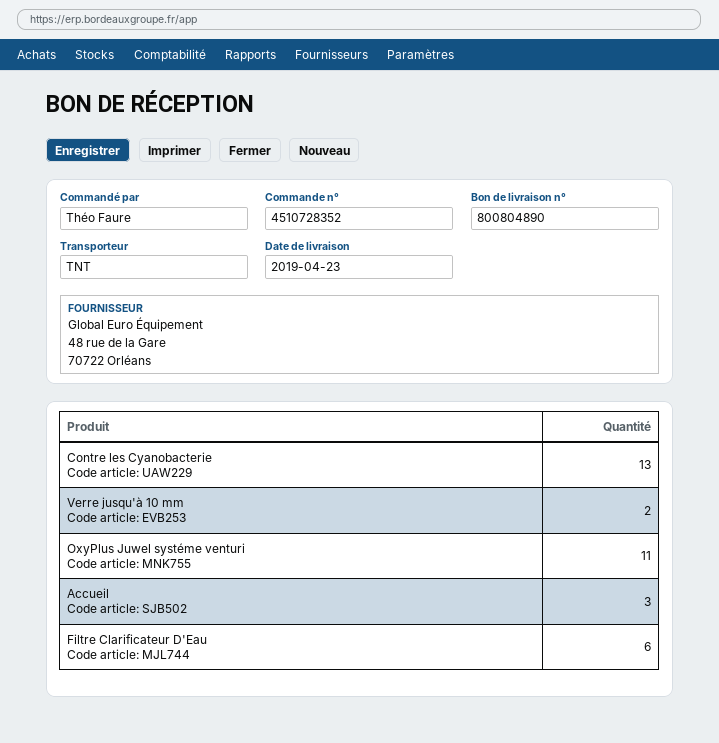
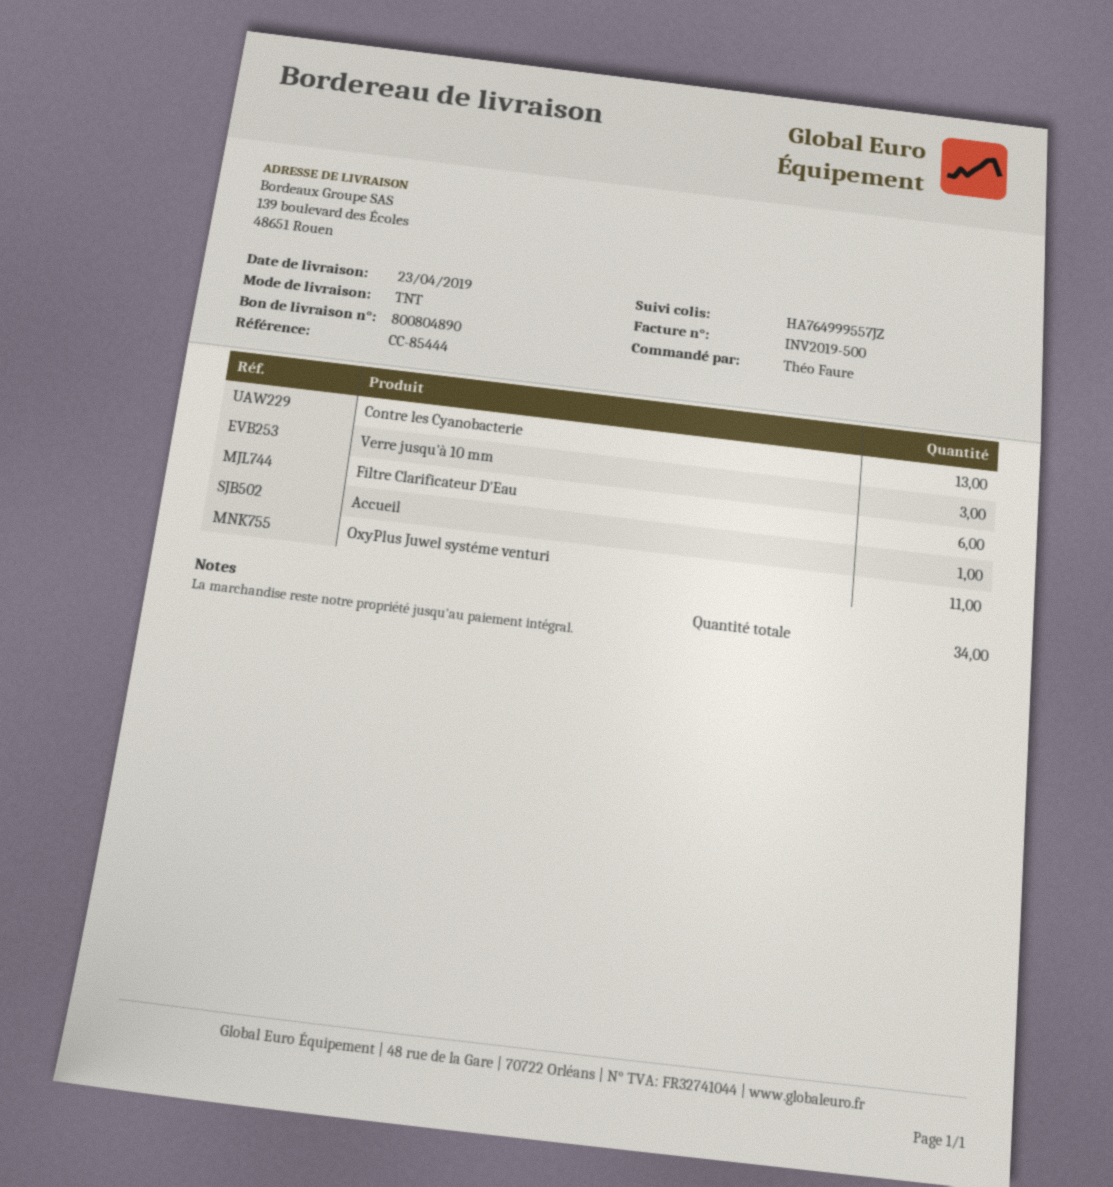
Verre jusqu'à 10 mm: 2 -> 3
Accueil: 3 -> 1

